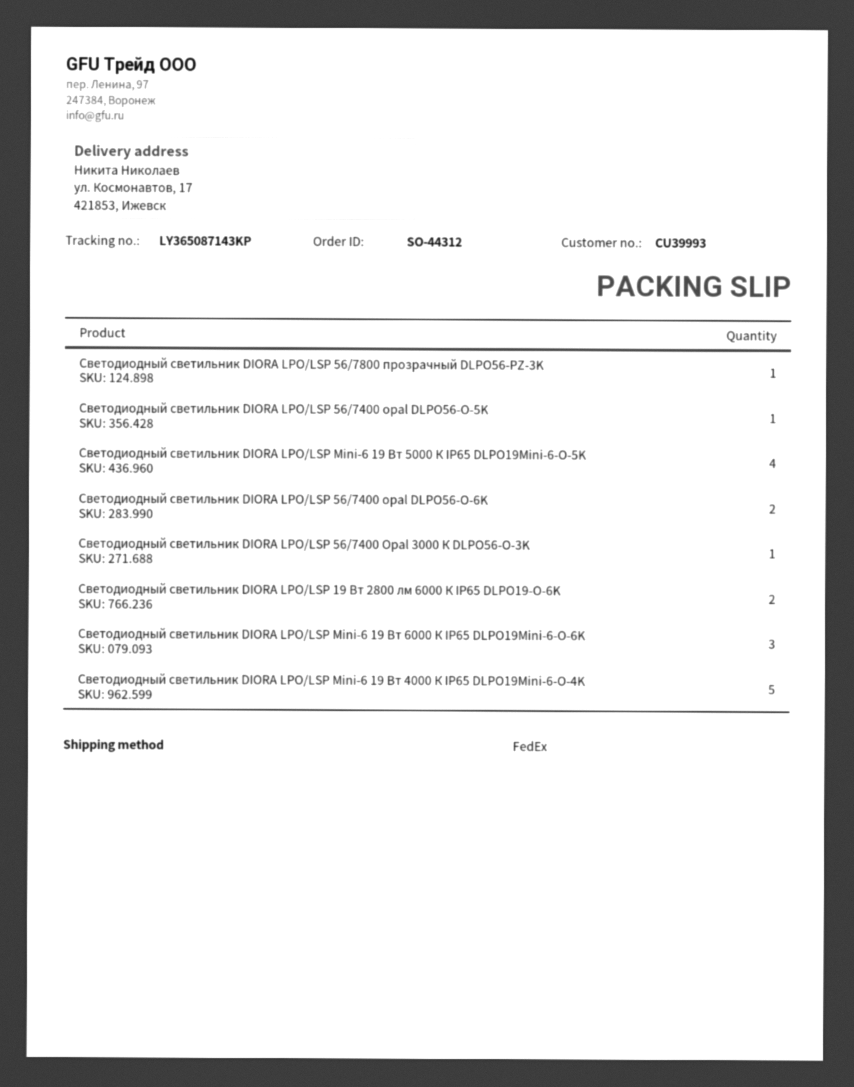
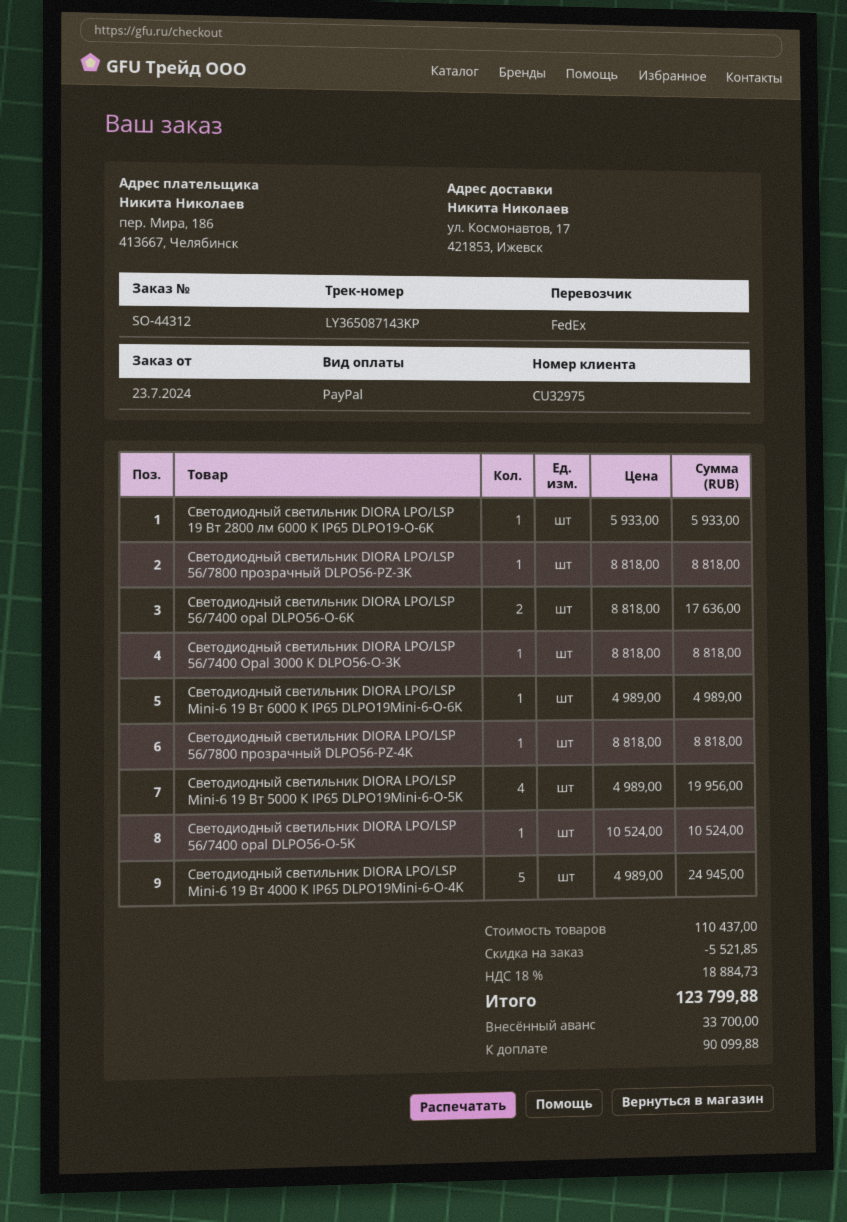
customer number: CU39993 -> CU32975
Светодиодный светильник DIORA LPO/LSP 19 Вт 2800 лм 6000 К IP65 DLPO19-O-6K: 2 -> 1
Светодиодный светильник DIORA LPO/LSP Mini-6 19 Вт 6000 К IP65 DLPO19Mini-6-O-6K: 3 -> 1
Светодиодный светильник DIORA LPO/LSP 56/7800 прозрачный DLPO56-PZ-4K: none -> 1

